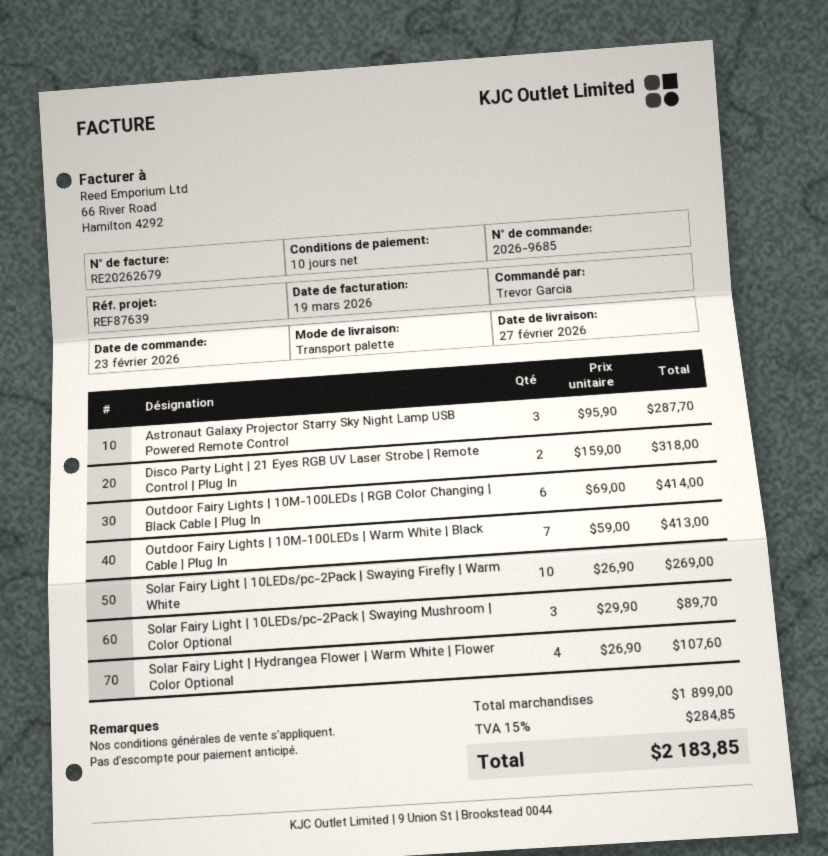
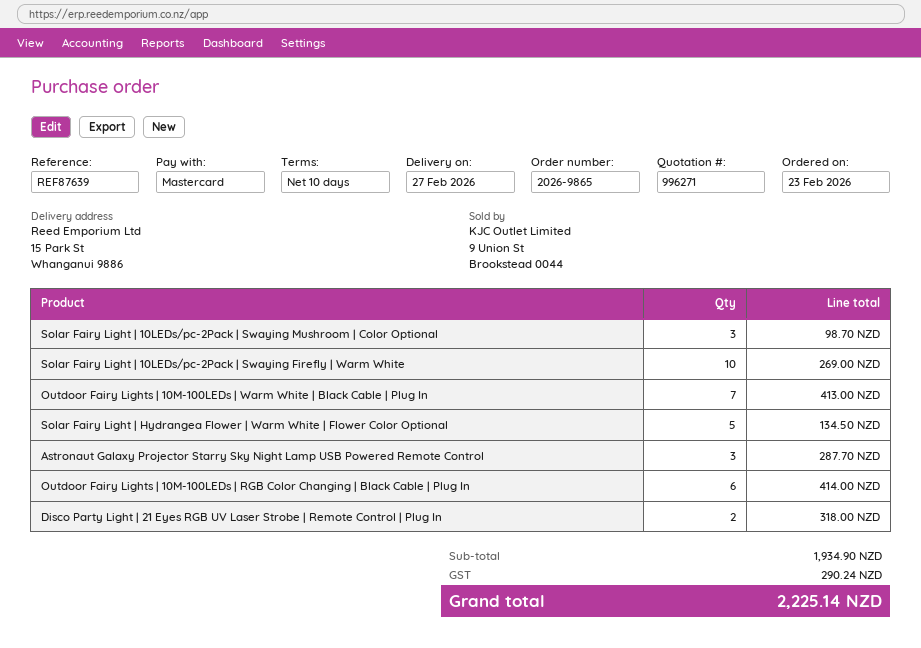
order number: 2026-9685 -> 2026-9865
Solar Fairy Light | 10LEDs/pc-2Pack | Swaying Mushroom | Color Optional: 3 for 89.70 -> 3 for 98.70
Solar Fairy Light | Hydrangea Flower | Warm White | Flower Color Optional: 4 for 107.60 -> 5 for 134.50
subtotal: 1899.00 -> 1934.90
tax: 284.85 -> 290.24
total: 2183.85 -> 2225.14

